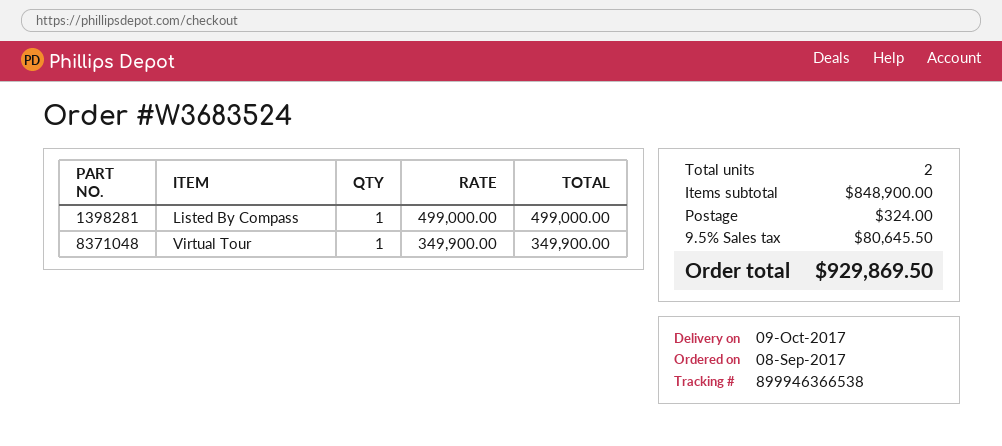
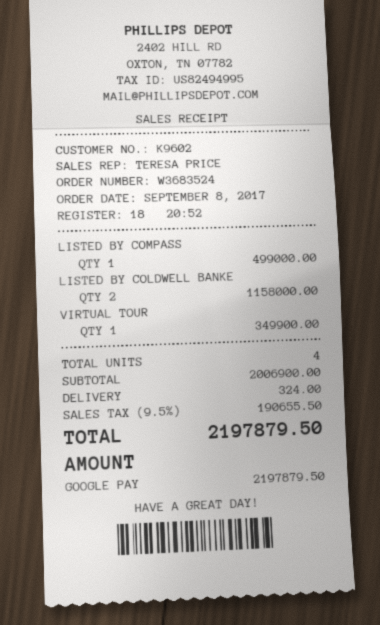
LISTED BY COLDWELL BANKE: none -> 2 for 1158000.00
total quantity: 2 -> 4
subtotal: 848900.00 -> 2006900.00
tax: 9.5% = 80645.50 -> 9.5% = 190655.50
total: 929869.50 -> 2197879.50

